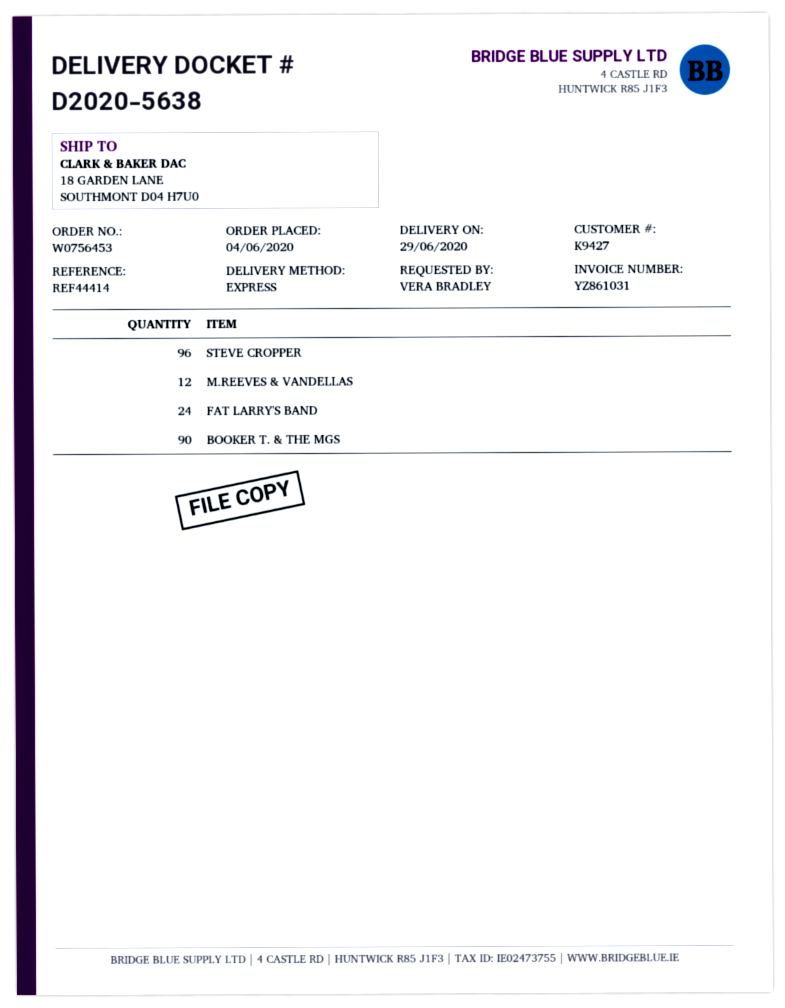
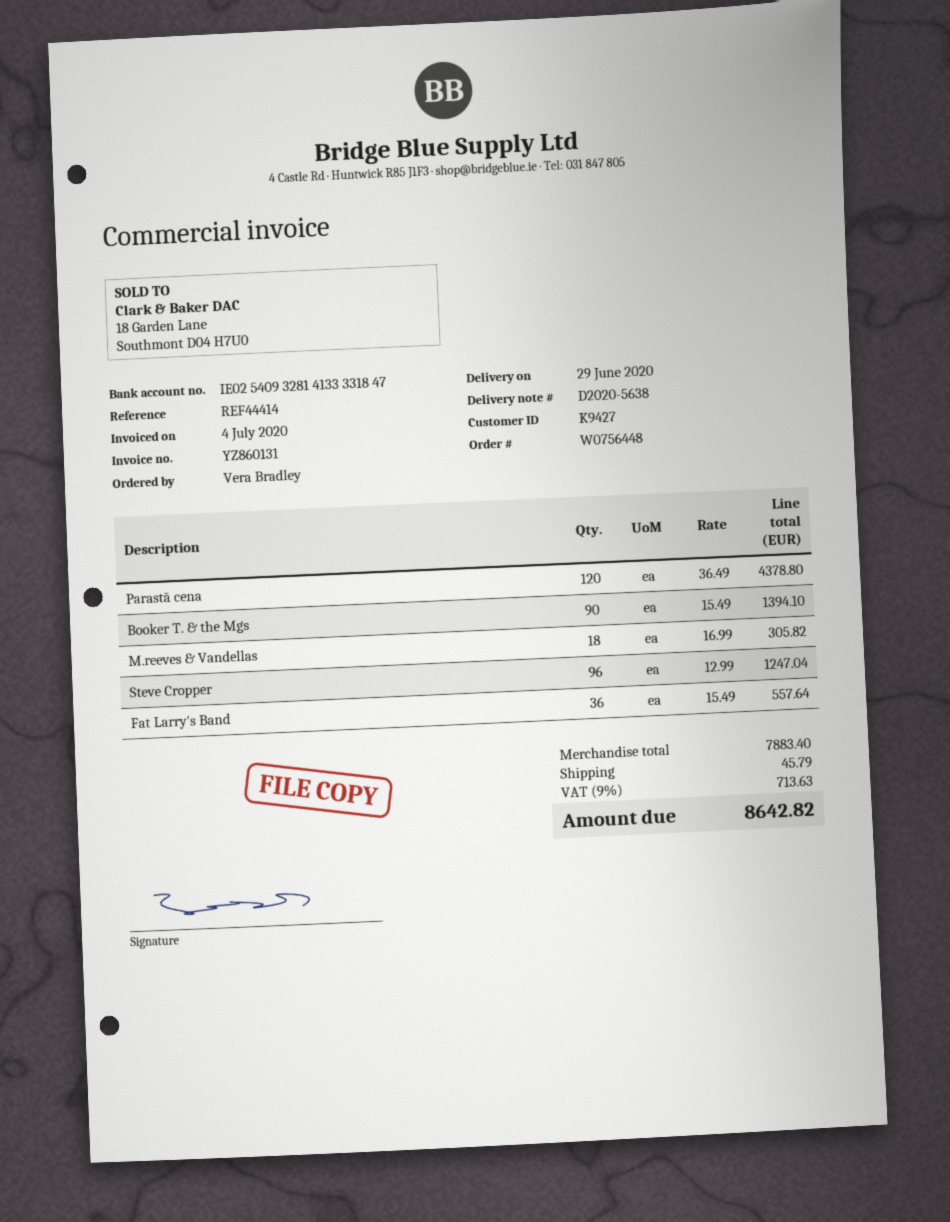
order number: W0756453 -> W0756448
invoice number: YZ861031 -> YZ860131
M.REEVES & VANDELLAS: 12 -> 18
FAT LARRY'S BAND: 24 -> 36
Parastā cena: none -> 120

